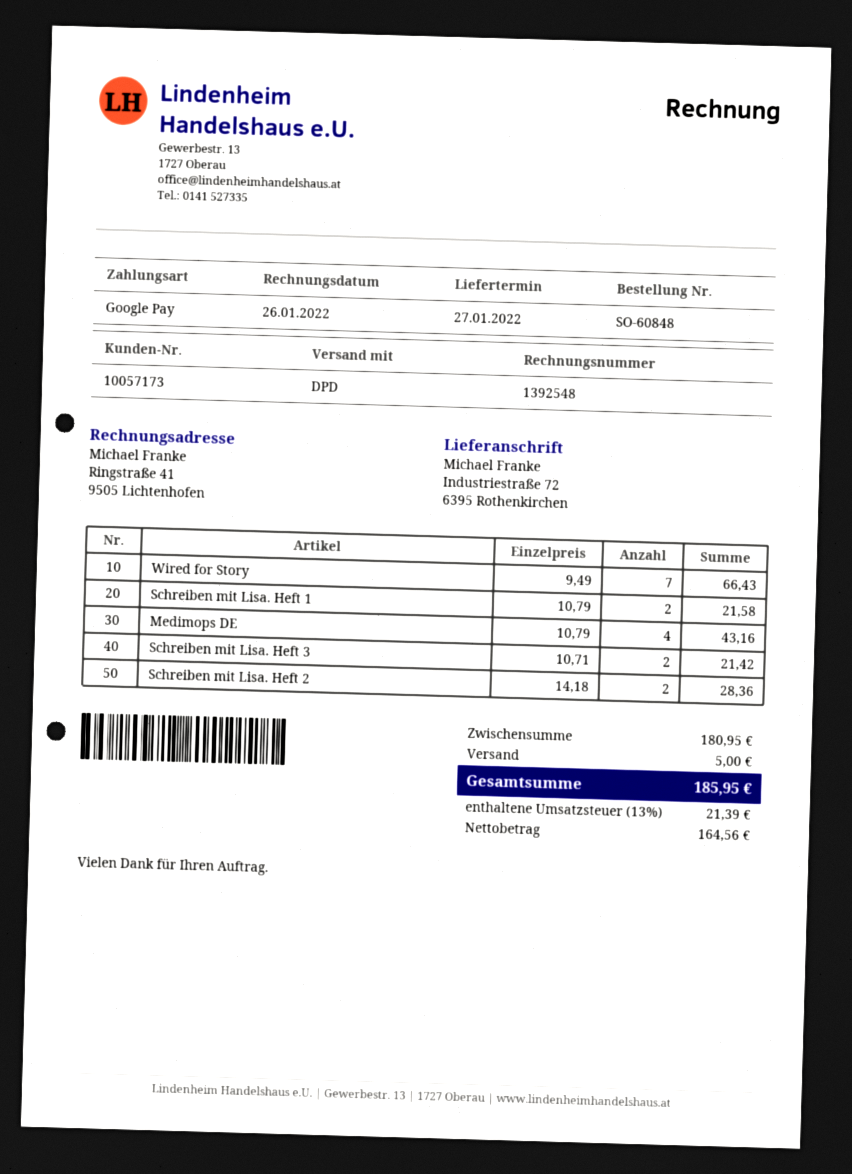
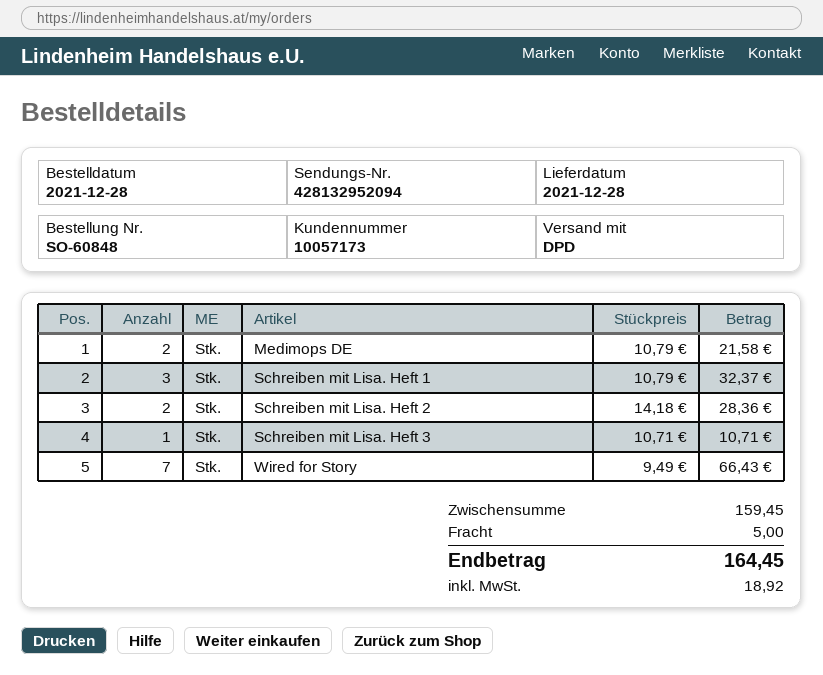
delivery date: 2022-01-27 -> 2021-12-28
Schreiben mit Lisa. Heft 1: 2 x 10.79 = 21.58 -> 3 x 10.79 = 32.37
Medimops DE: 4 x 10.79 = 43.16 -> 2 x 10.79 = 21.58
Schreiben mit Lisa. Heft 3: 2 x 10.71 = 21.42 -> 1 x 10.71 = 10.71
subtotal: 180.95 -> 159.45
tax: 21.39 -> 18.92
total: 185.95 -> 164.45

